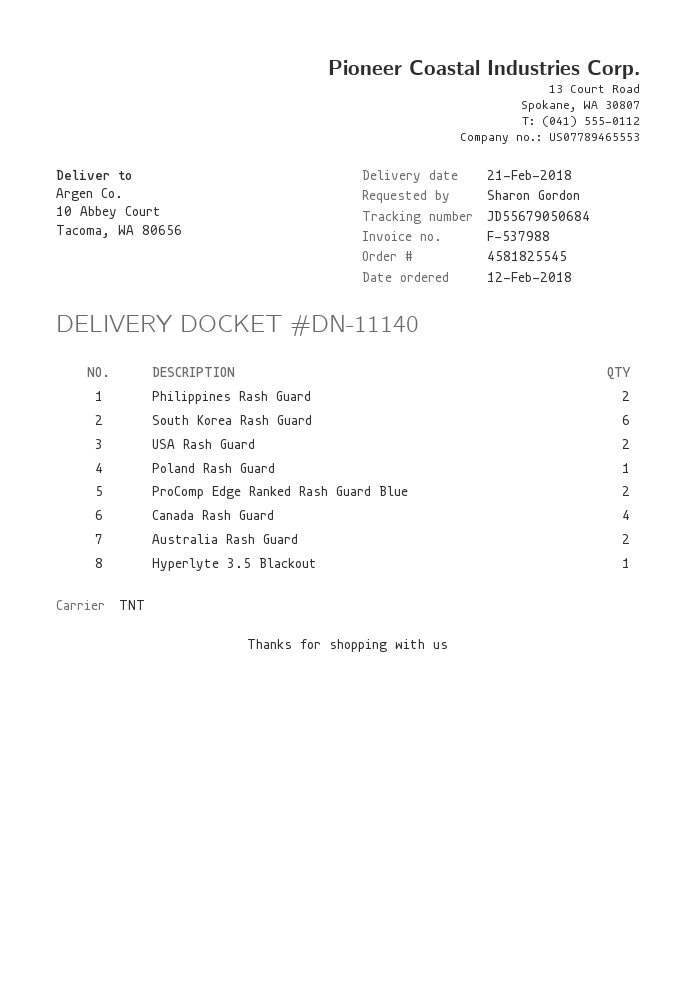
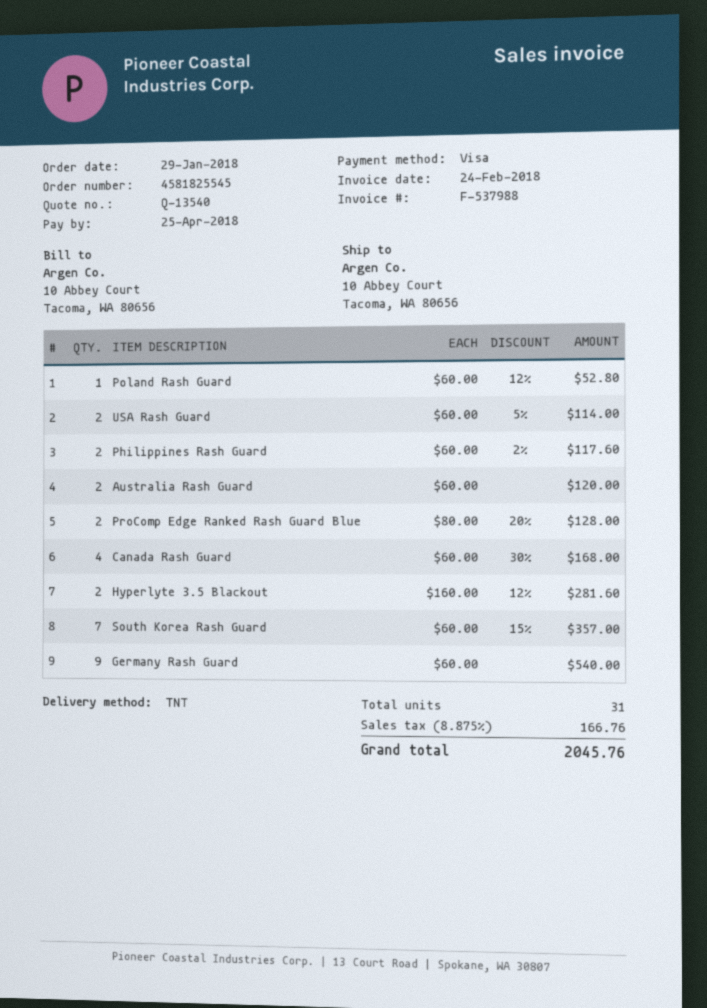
order date: 2018-02-12 -> 2018-01-29
South Korea Rash Guard: 6 -> 7
Hyperlyte 3.5 Blackout: 1 -> 2
Germany Rash Guard: none -> 9

